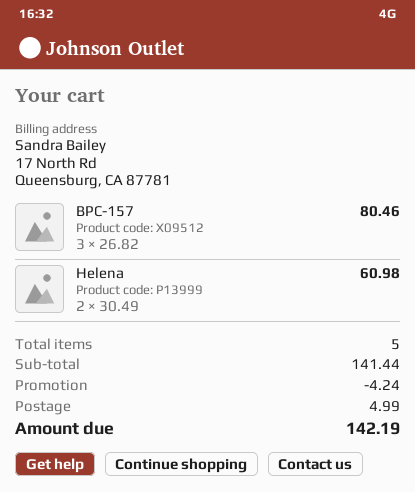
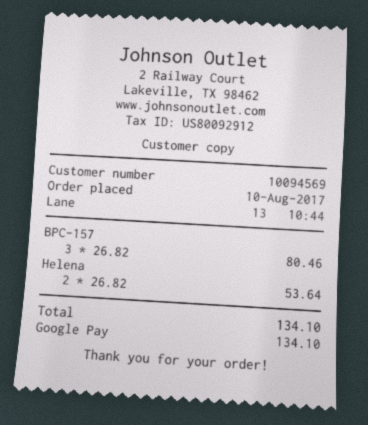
Helena: 2 x 30.49 = 60.98 -> 2 x 26.82 = 53.64
discount: 4.24 -> none
shipping: 4.99 -> none
total: 142.19 -> 134.10

